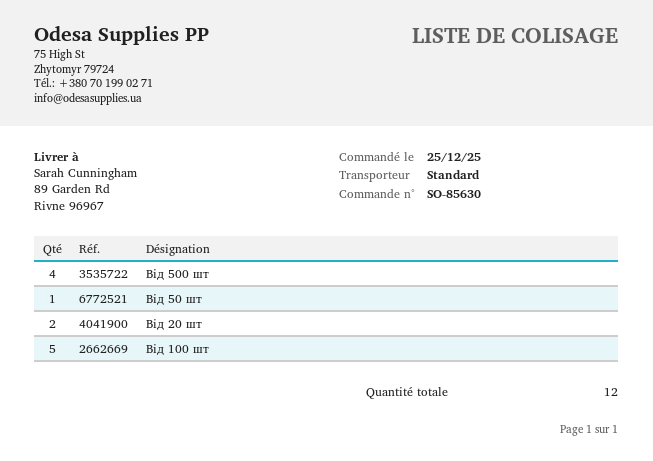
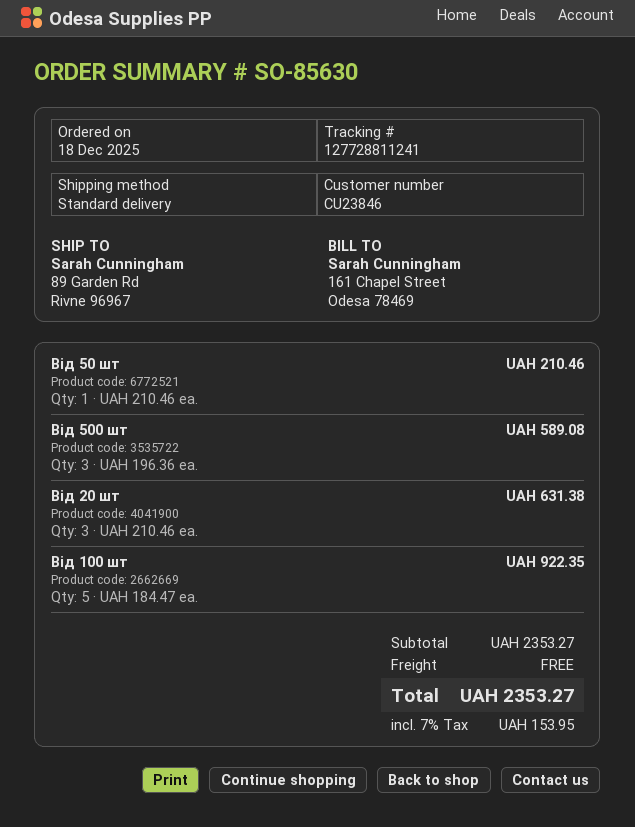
order date: 2025-12-25 -> 2025-12-18
Від 500 шт: 4 -> 3
Від 20 шт: 2 -> 3

